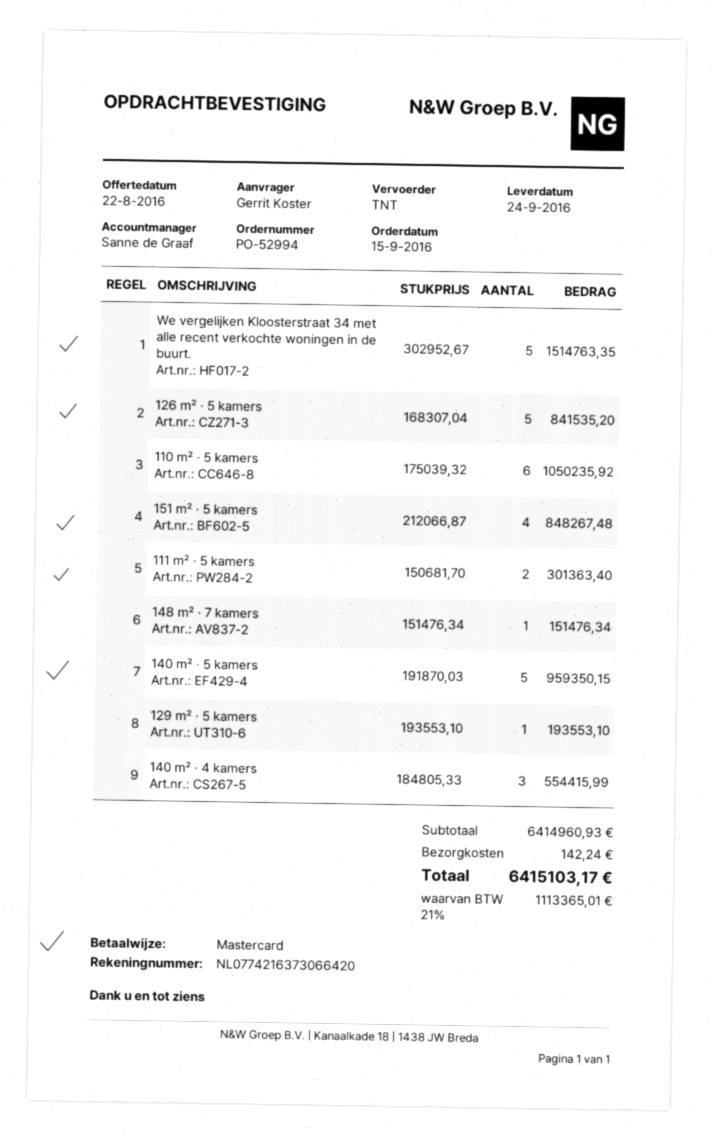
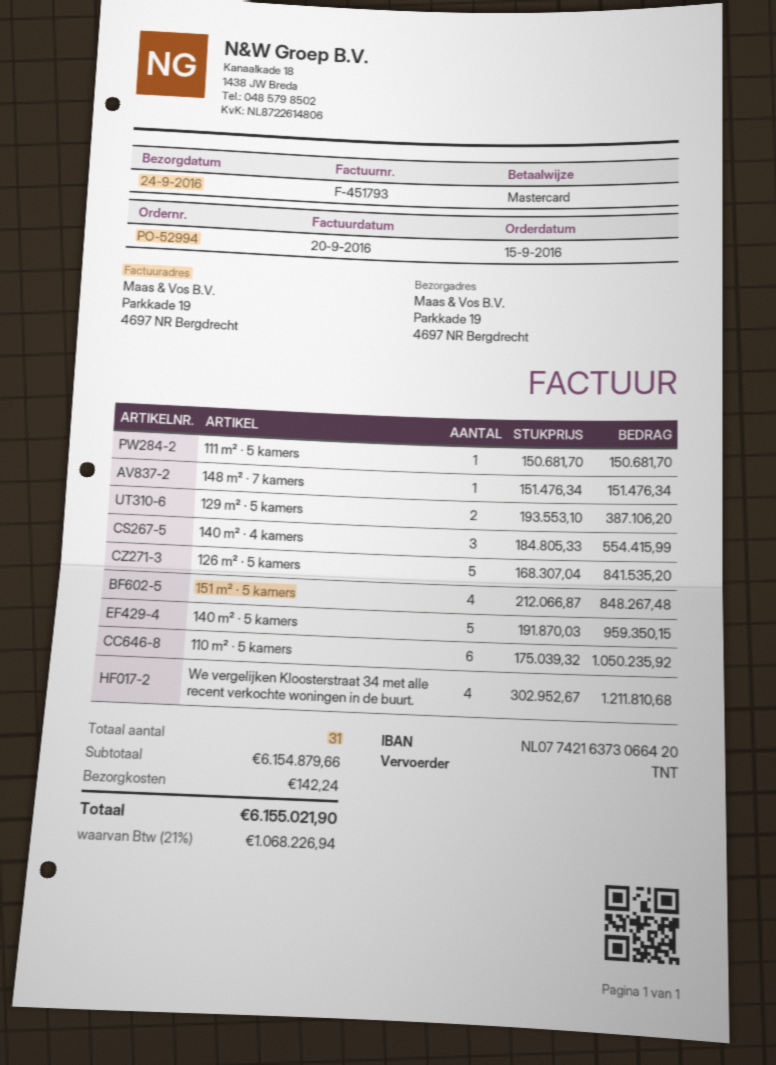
We vergelijken Kloosterstraat 34 met alle recent verkochte woningen in de buurt.: 5 x 302952.67 = 1514763.35 -> 4 x 302952.67 = 1211810.68
111 m² · 5 kamers: 2 x 150681.70 = 301363.40 -> 1 x 150681.70 = 150681.70
129 m² · 5 kamers: 1 x 193553.10 = 193553.10 -> 2 x 193553.10 = 387106.20
subtotal: 6414960.93 -> 6154879.66
tax: 21% = 1113365.01 -> 21% = 1068226.94
total: 6415103.17 -> 6155021.90

